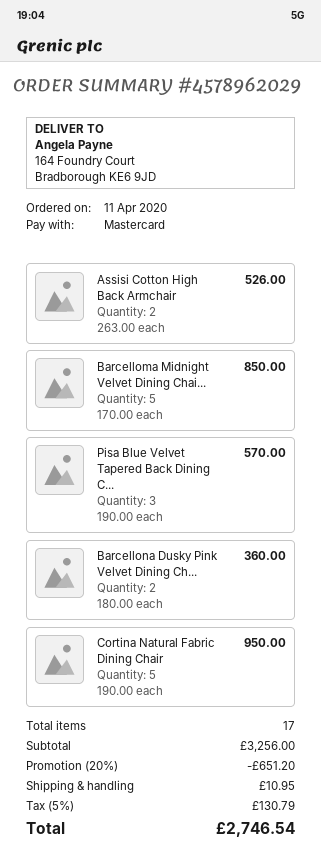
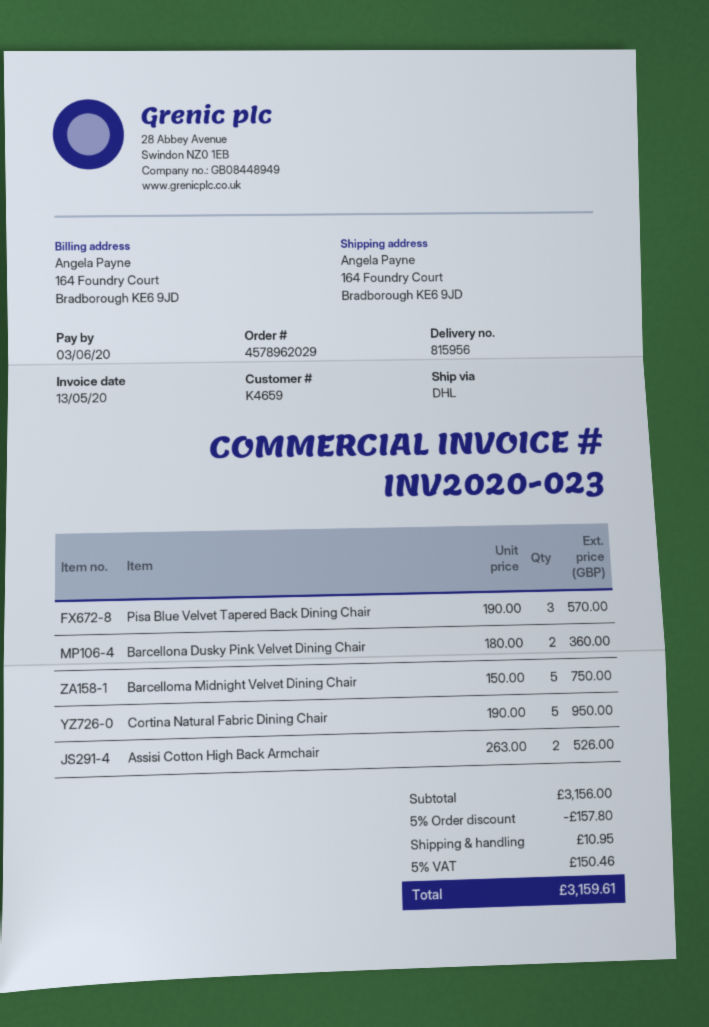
Barcelloma Midnight Velvet Dining Chai...: 5 x 170.00 = 850.00 -> 5 x 150.00 = 750.00
subtotal: 3256.00 -> 3156.00
discount: 20% = 651.20 -> 5% = 157.80
tax: 5% = 130.79 -> 5% = 150.46
total: 2746.54 -> 3159.61

